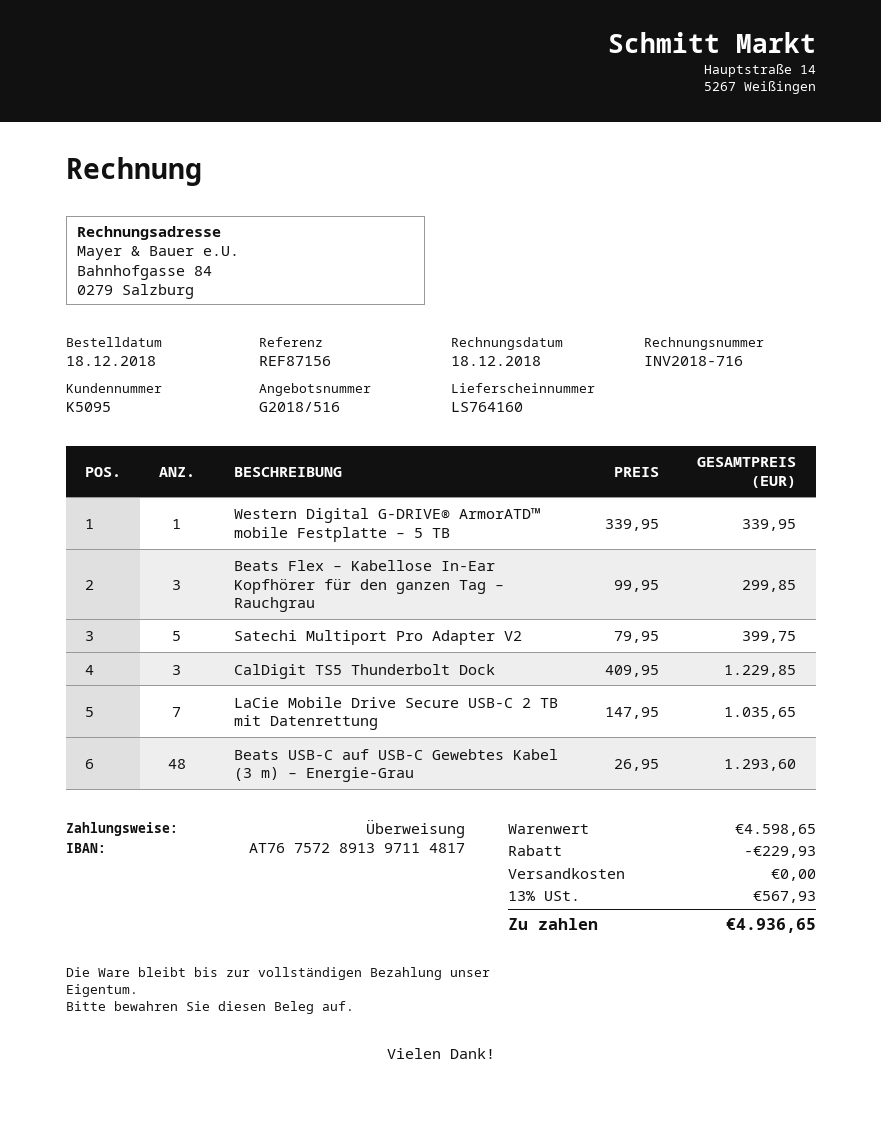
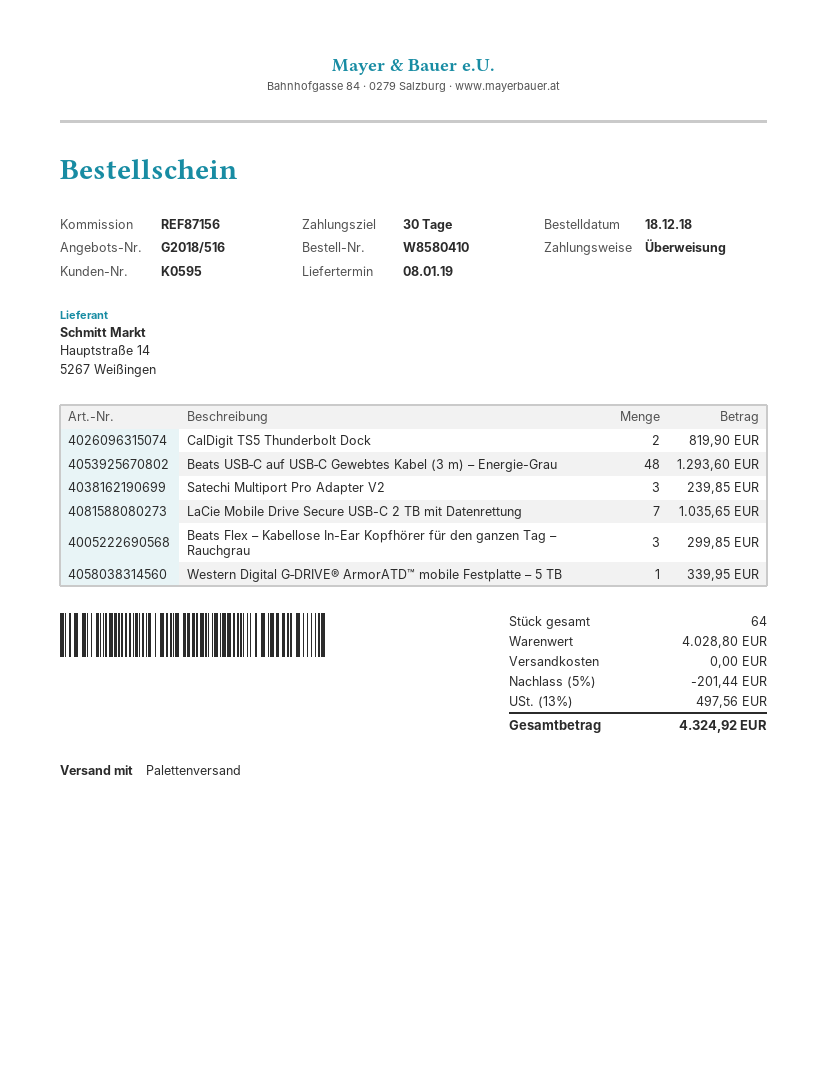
customer number: K5095 -> K0595
Satechi Multiport Pro Adapter V2: 5 for 399.75 -> 3 for 239.85
CalDigit TS5 Thunderbolt Dock: 3 for 1229.85 -> 2 for 819.90
subtotal: 4598.65 -> 4028.80
discount: 229.93 -> 201.44
tax: 13% = 567.93 -> 13% = 497.56
total: 4936.65 -> 4324.92

